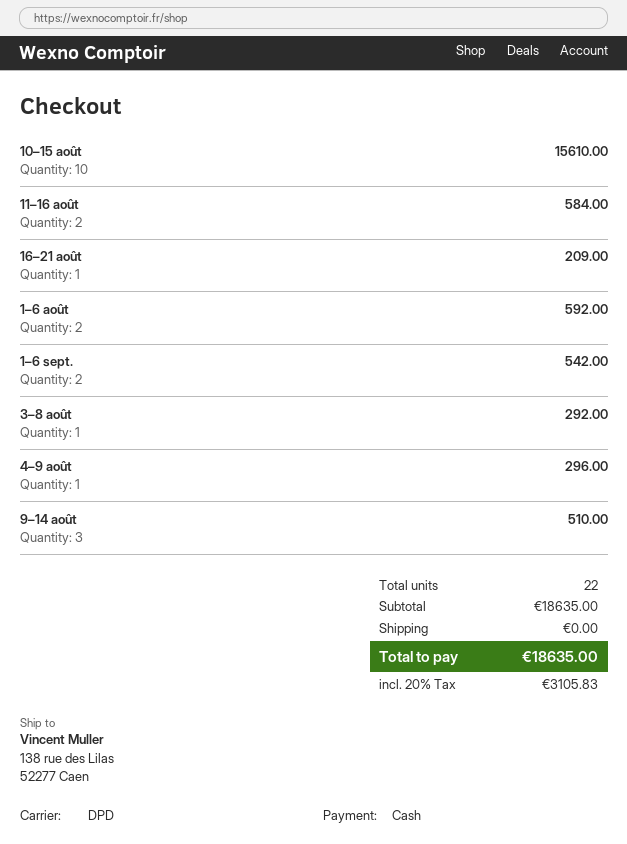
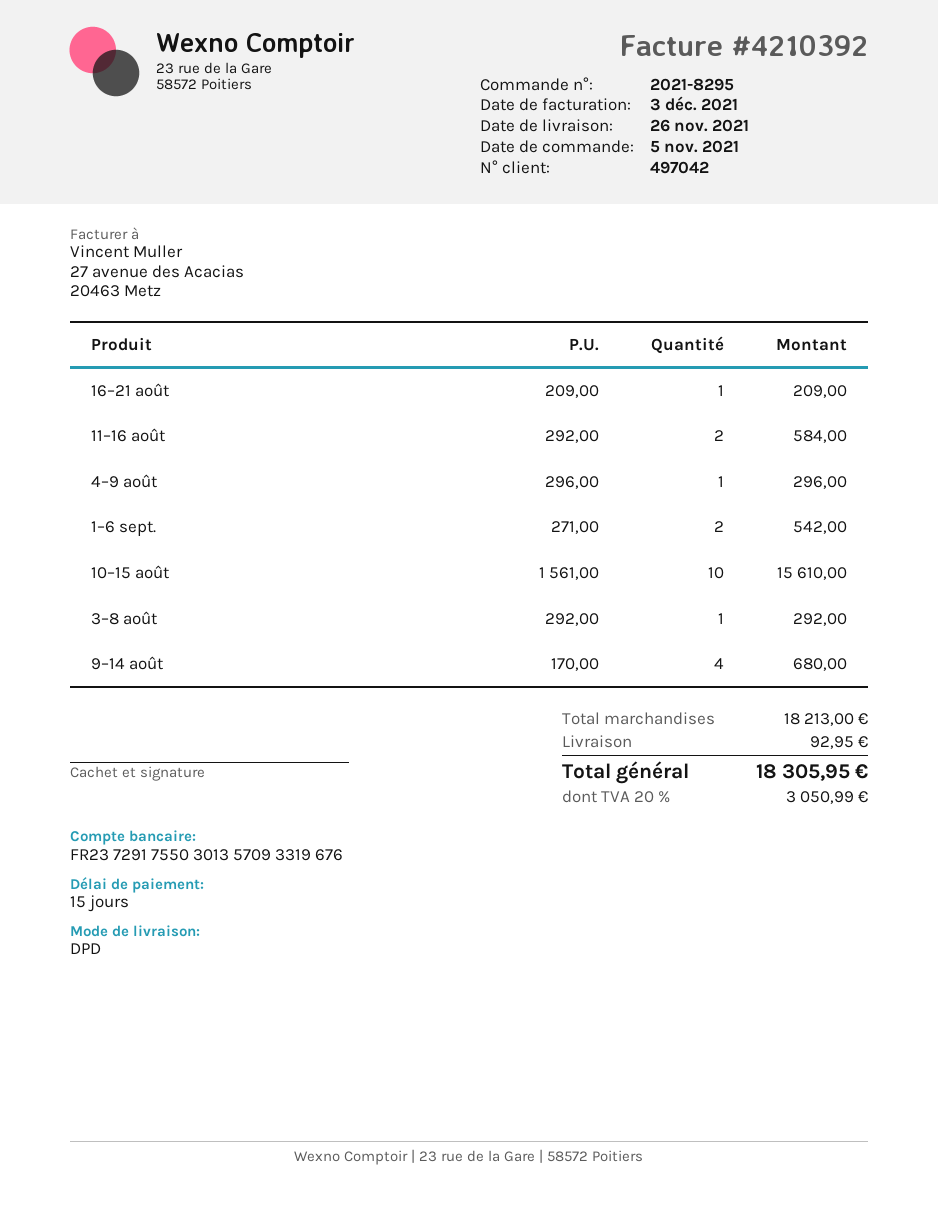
1–6 août: 2 for 592.00 -> none
9–14 août: 3 for 510.00 -> 4 for 680.00
subtotal: 18635.00 -> 18213.00
shipping: 0.00 -> 92.95
tax: 20% = 3105.83 -> 20% = 3050.99
total: 18635.00 -> 18305.95

